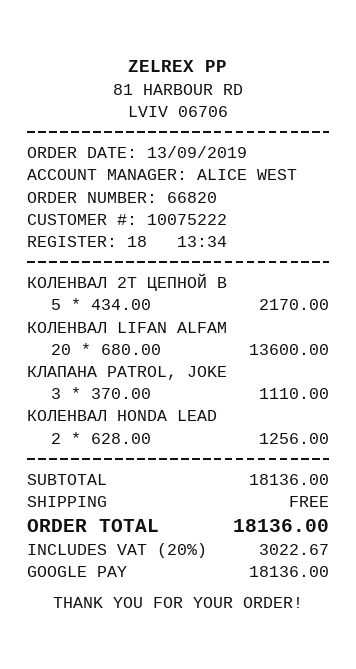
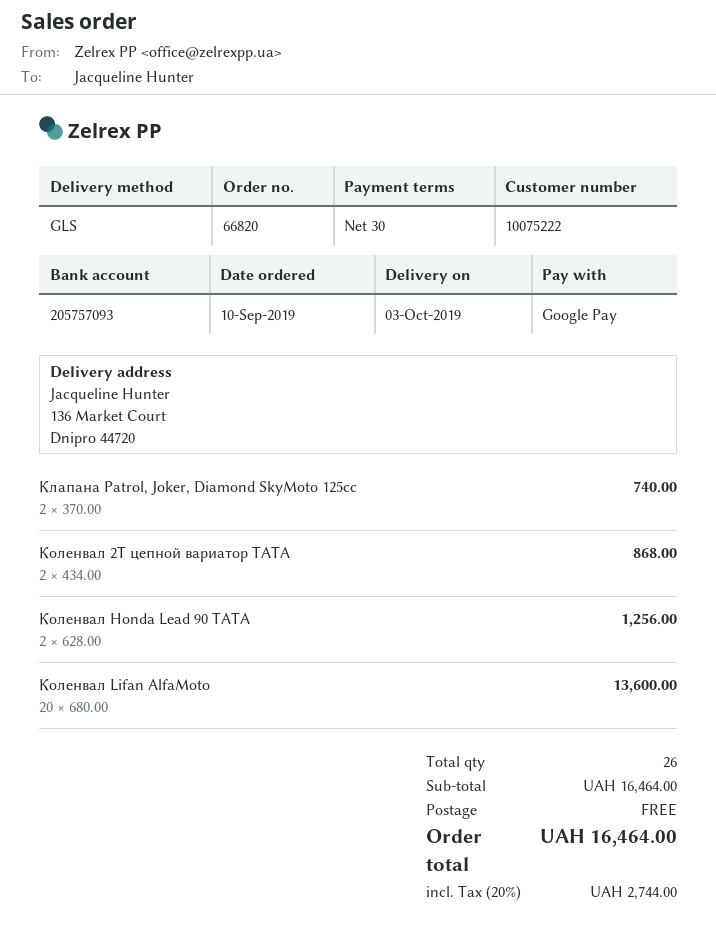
order date: 2019-09-13 -> 2019-09-10
КОЛЕНВАЛ 2Т ЦЕПНОЙ В: 5 x 434.00 = 2170.00 -> 2 x 434.00 = 868.00
КЛАПАНА PATROL, JOKE: 3 x 370.00 = 1110.00 -> 2 x 370.00 = 740.00
subtotal: 18136.00 -> 16464.00
tax: 20% = 3022.67 -> 20% = 2744.00
total: 18136.00 -> 16464.00

